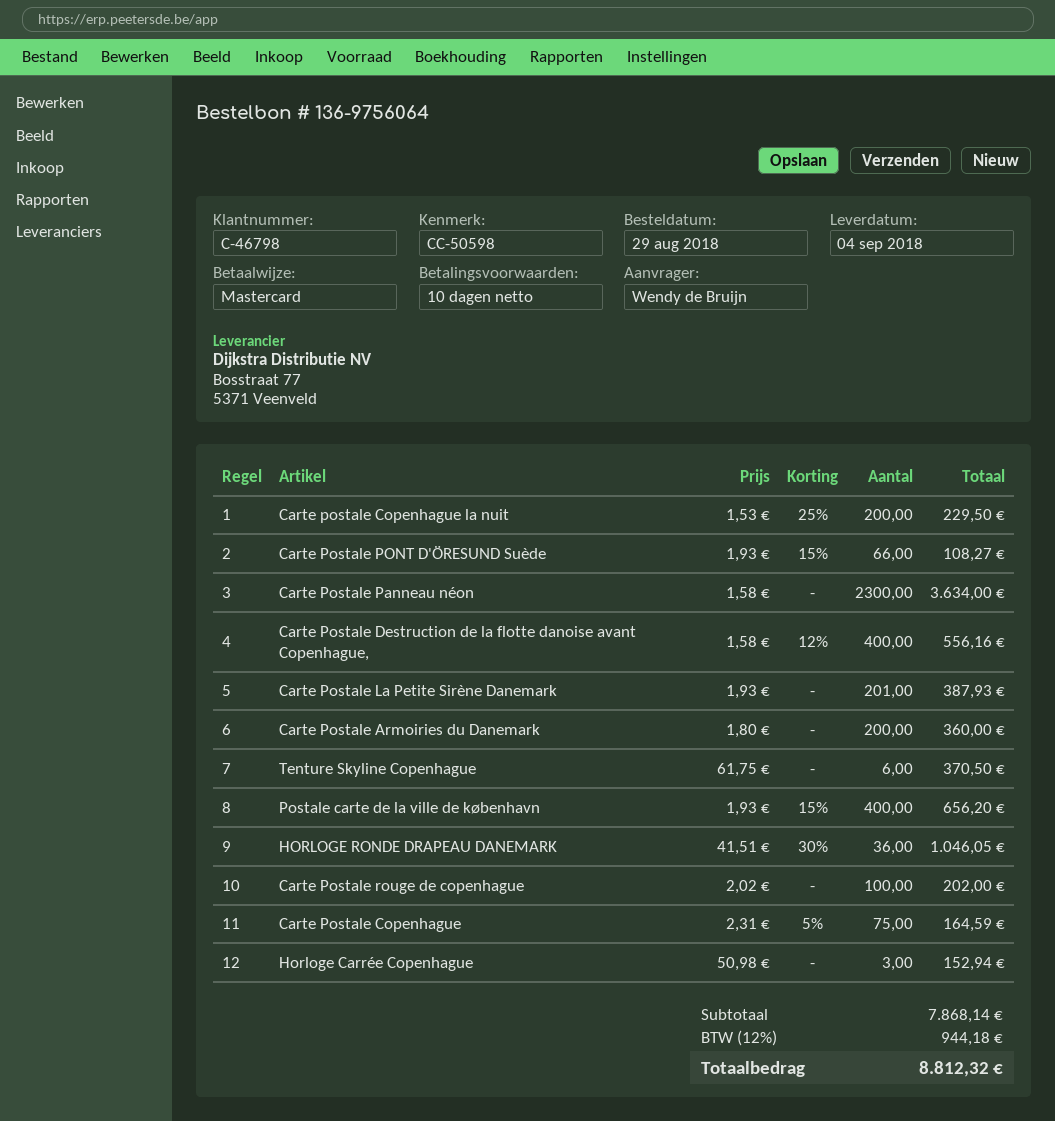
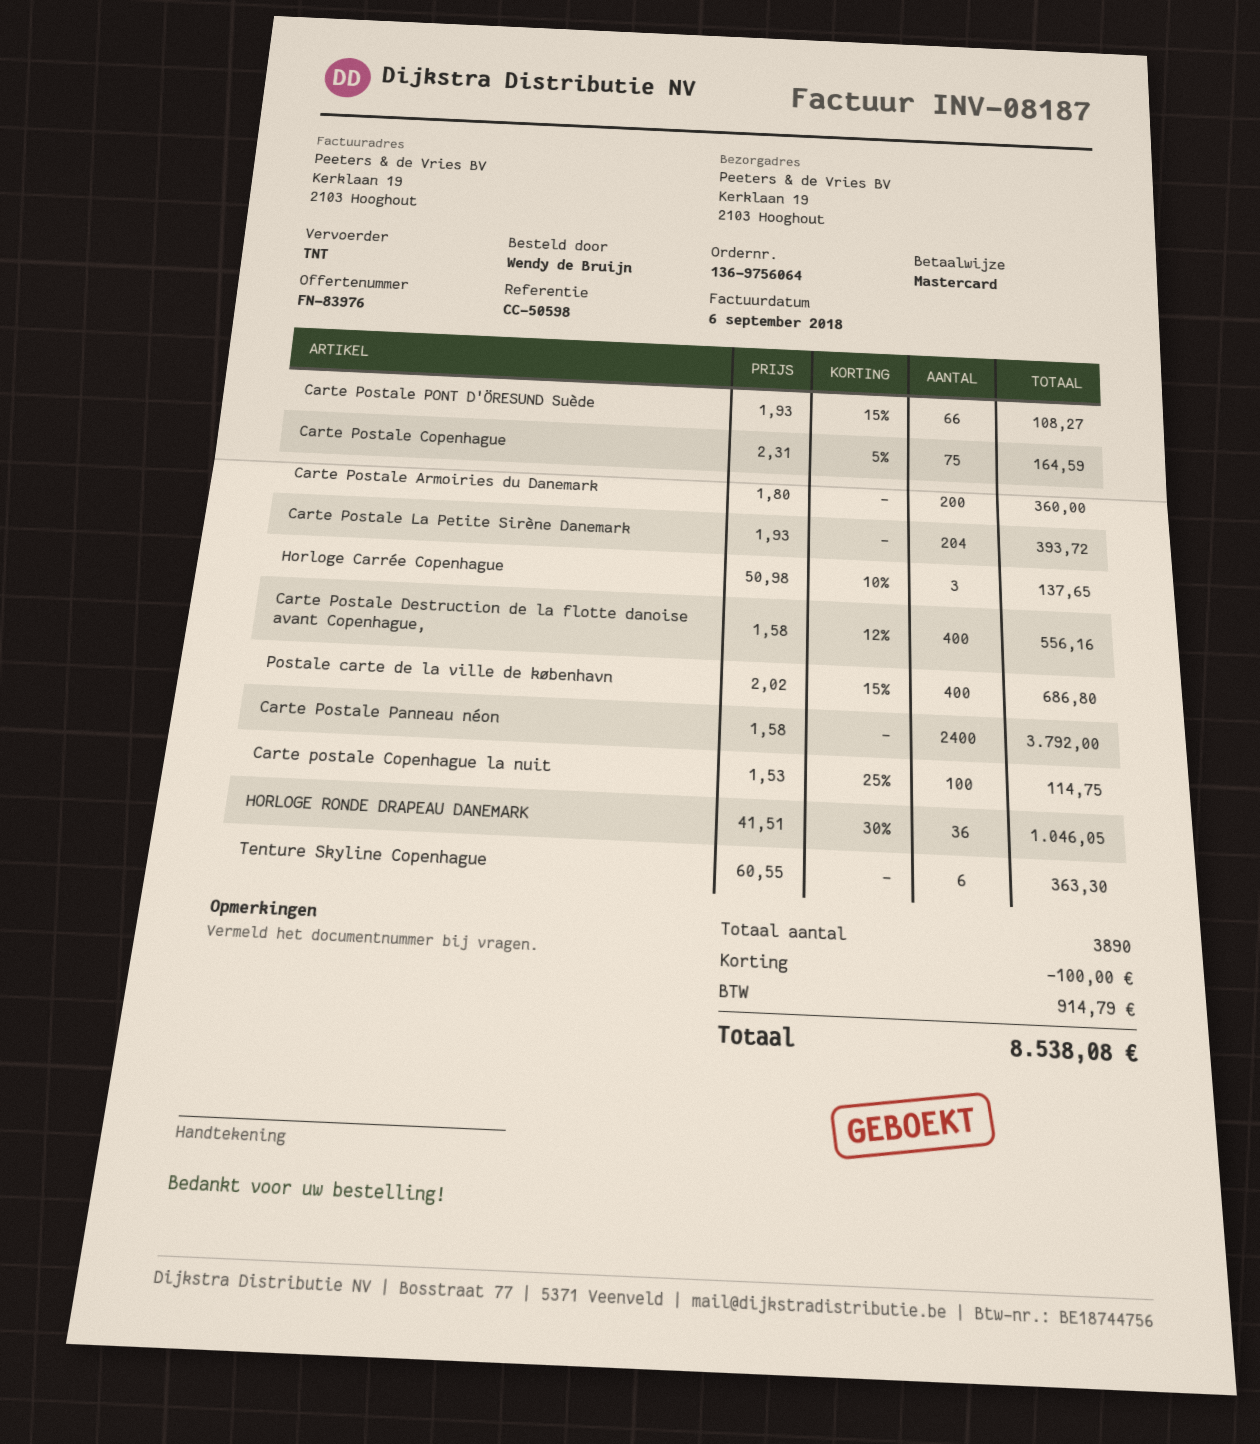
Carte postale Copenhague la nuit: 200 x 1.53 - 25% = 229.50 -> 100 x 1.53 - 25% = 114.75
Carte Postale Panneau néon: 2300 x 1.58 = 3634.00 -> 2400 x 1.58 = 3792.00
Carte Postale La Petite Sirène Danemark: 201 x 1.93 = 387.93 -> 204 x 1.93 = 393.72
Tenture Skyline Copenhague: 6 x 61.75 = 370.50 -> 6 x 60.55 = 363.30
Postale carte de la ville de københavn: 400 x 1.93 - 15% = 656.20 -> 400 x 2.02 - 15% = 686.80
Carte Postale rouge de copenhague: 100 x 2.02 = 202.00 -> none
Horloge Carrée Copenhague: 3 x 50.98 = 152.94 -> 3 x 50.98 - 10% = 137.65
discount: none -> 100.00
tax: 944.18 -> 914.79
total: 8812.32 -> 8538.08

